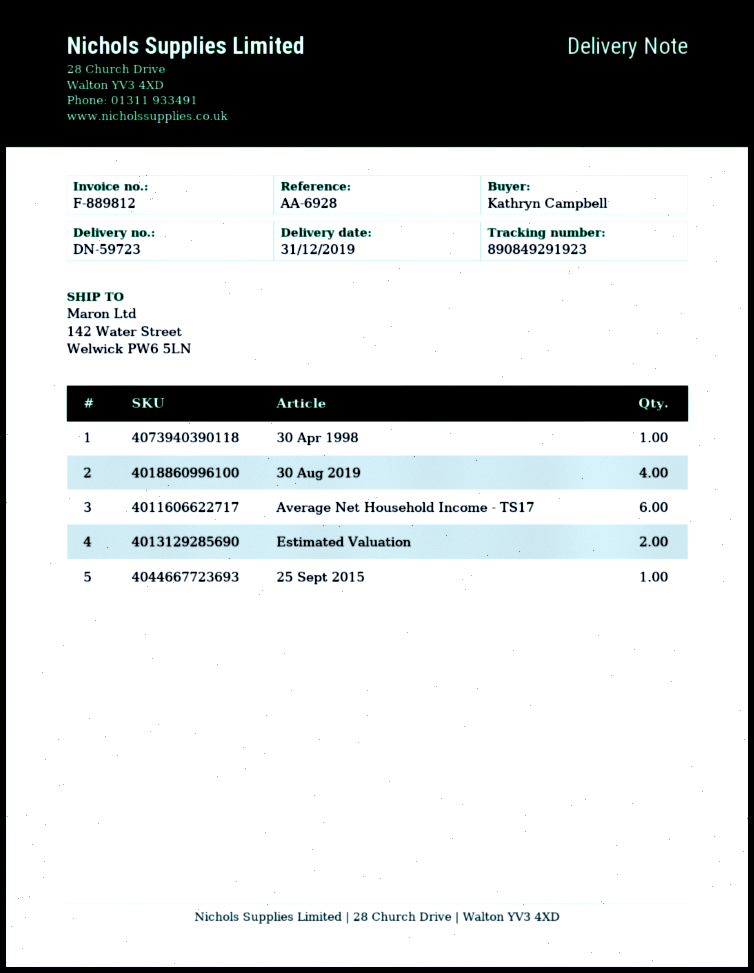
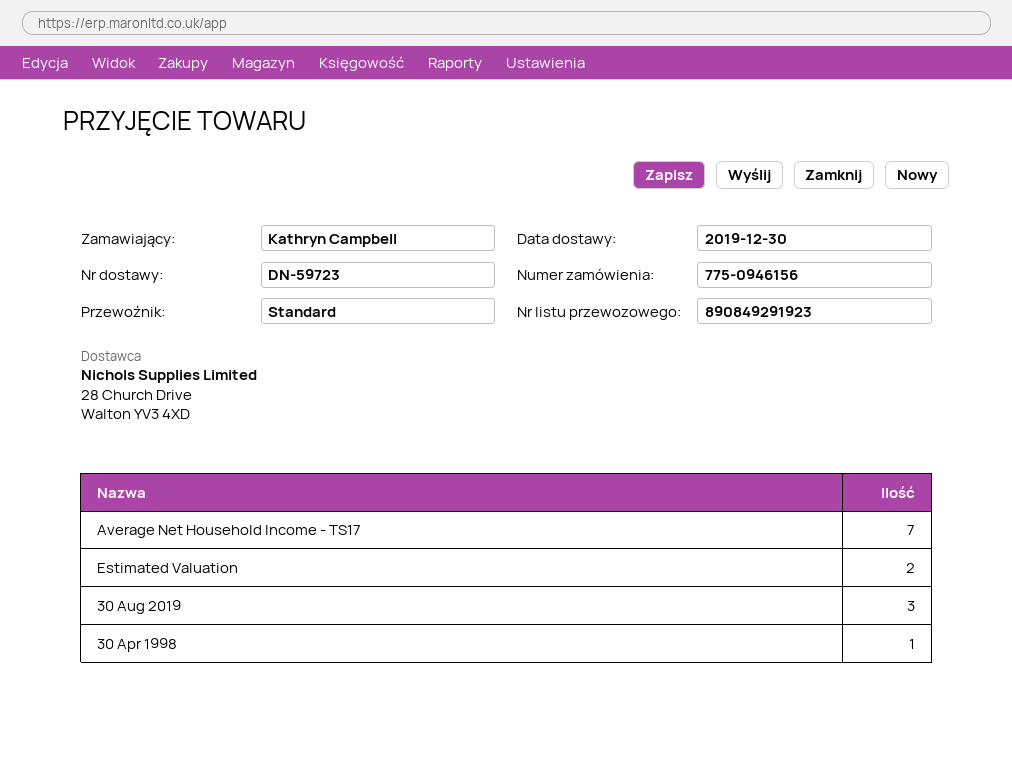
delivery date: 2019-12-31 -> 2019-12-30
30 Aug 2019: 4 -> 3
Average Net Household Income - TS17: 6 -> 7
25 Sept 2015: 1 -> none

